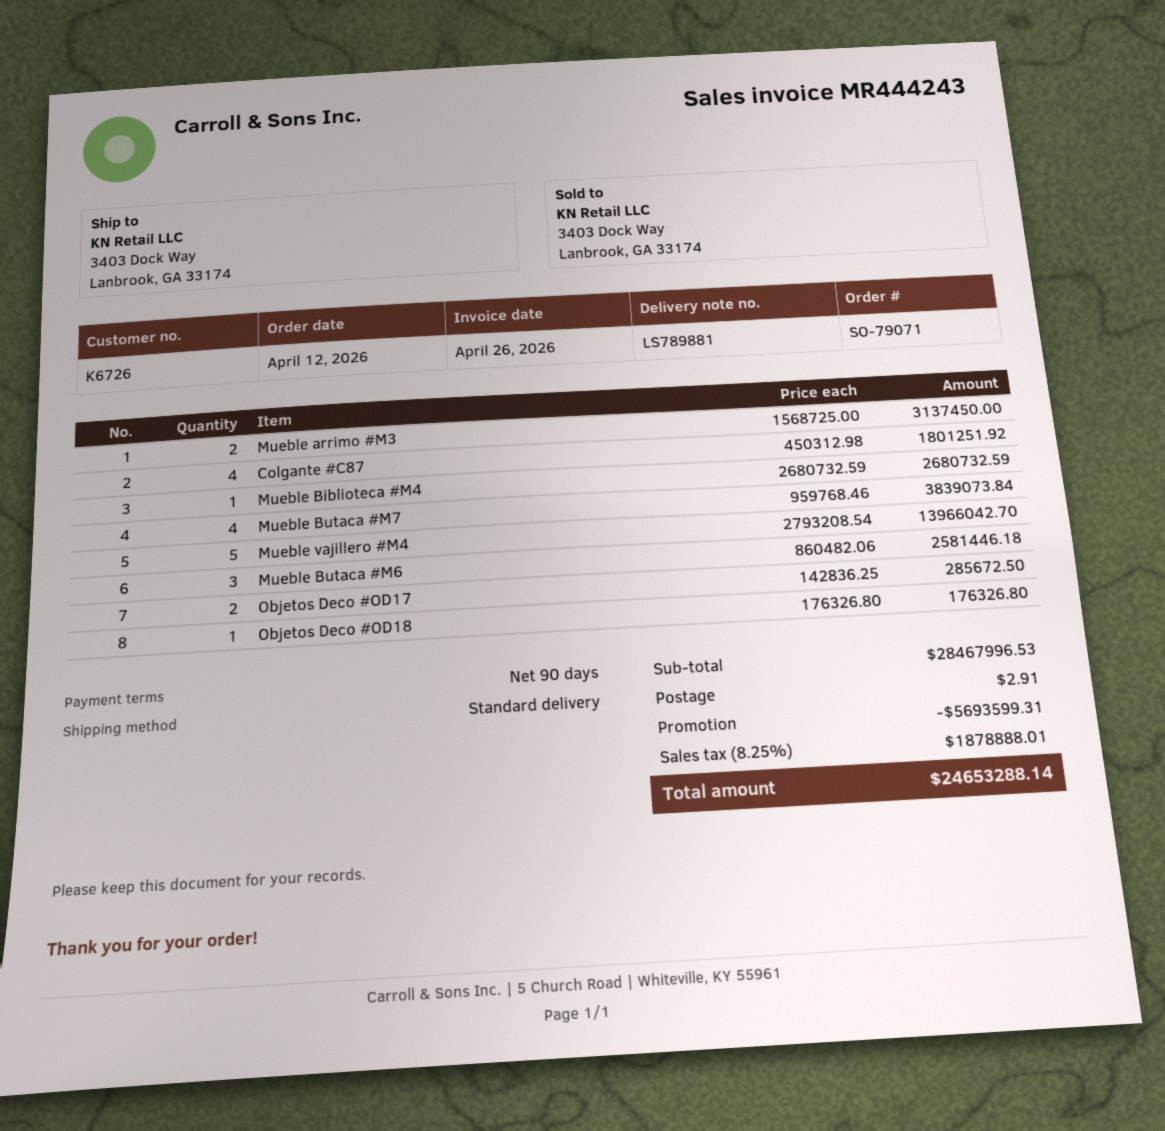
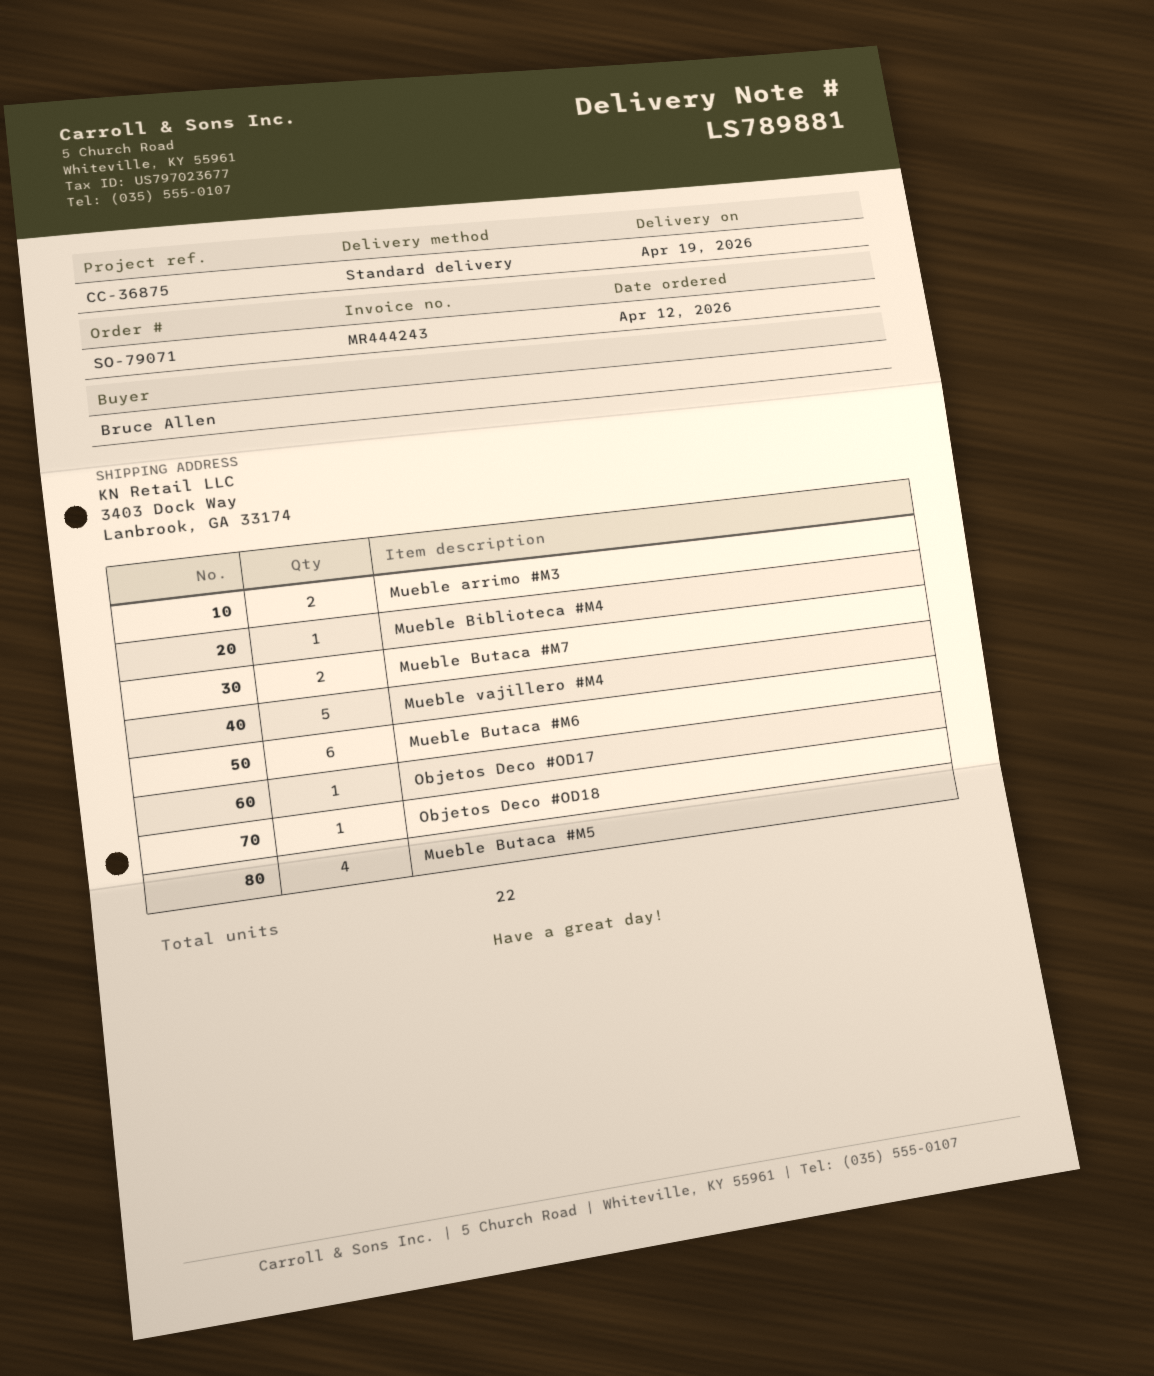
Colgante #C87: 4 -> none
Mueble Butaca #M7: 4 -> 2
Mueble Butaca #M6: 3 -> 6
Objetos Deco #OD17: 2 -> 1
Mueble Butaca #M5: none -> 4

